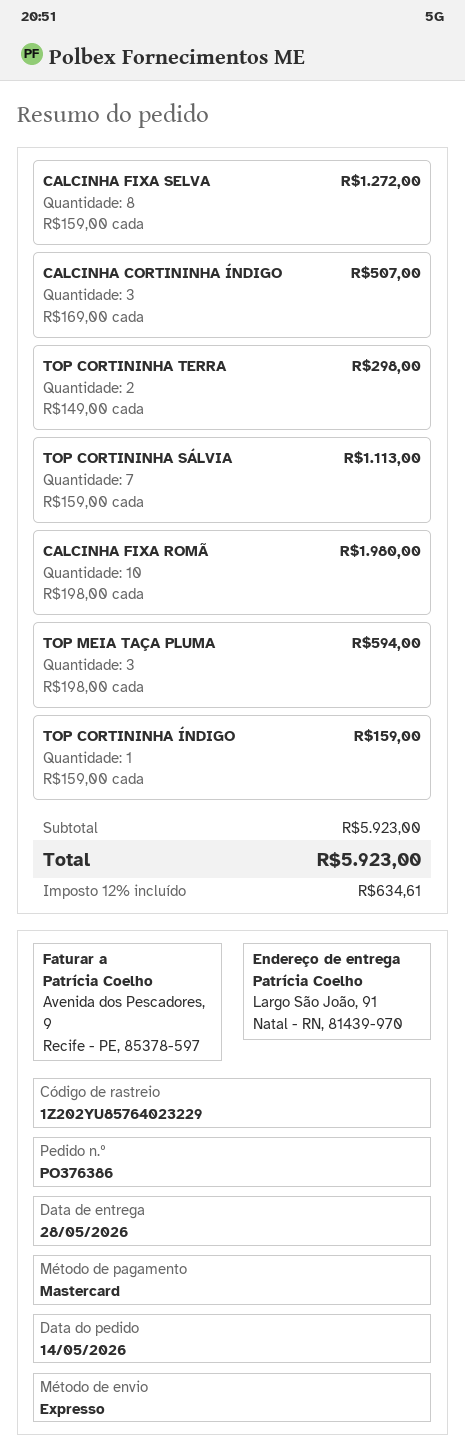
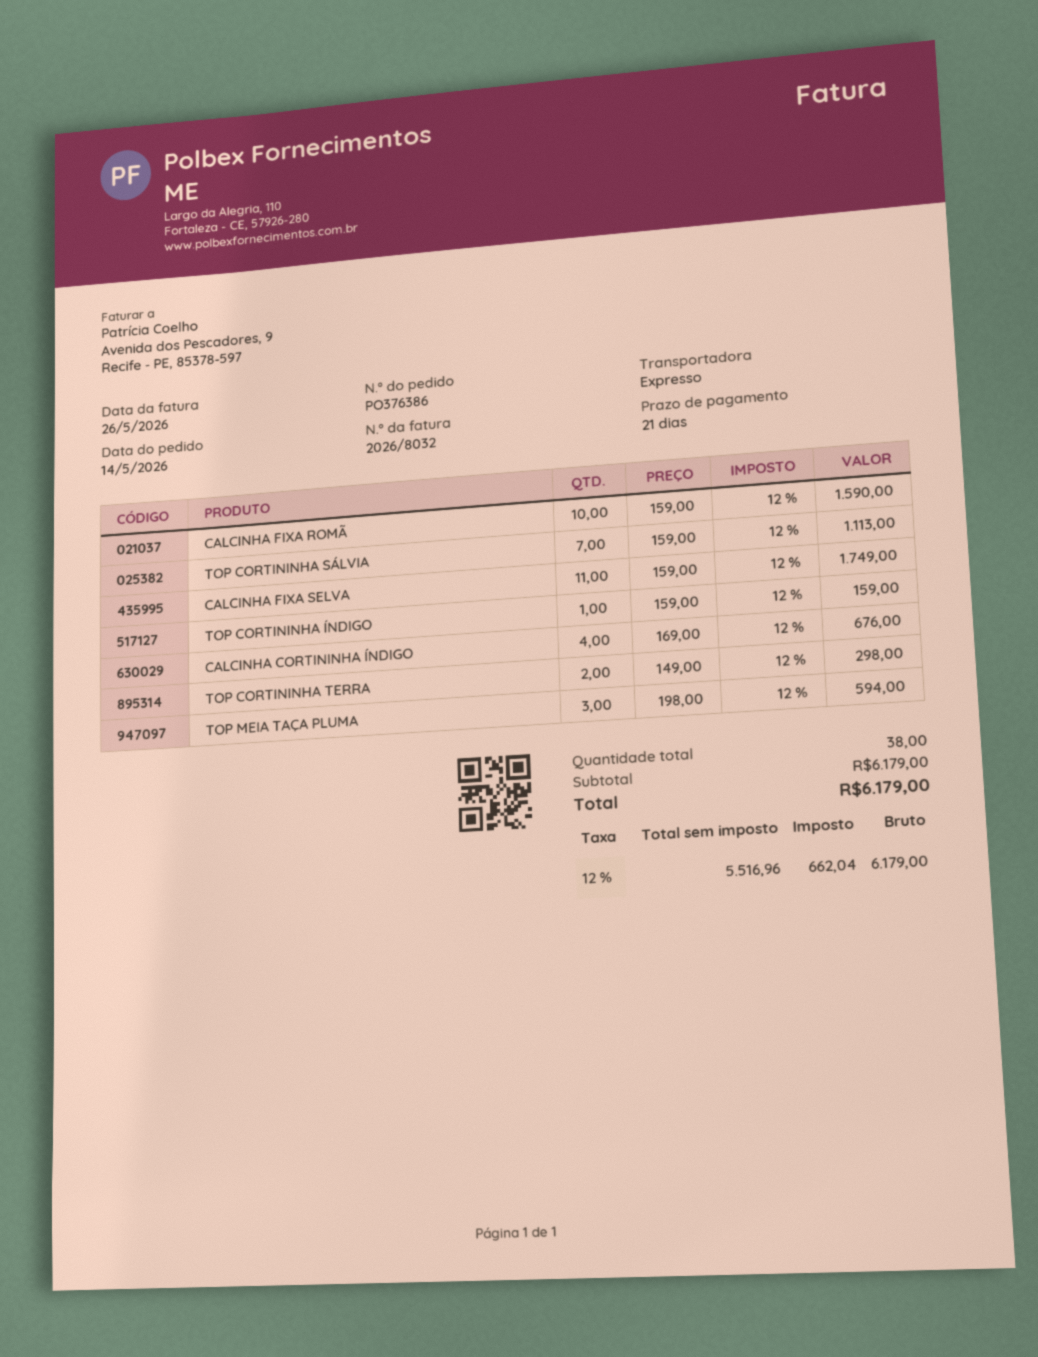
CALCINHA FIXA SELVA: 8 x 159.00 = 1272.00 -> 11 x 159.00 = 1749.00
CALCINHA CORTININHA ÍNDIGO: 3 x 169.00 = 507.00 -> 4 x 169.00 = 676.00
CALCINHA FIXA ROMÃ: 10 x 198.00 = 1980.00 -> 10 x 159.00 = 1590.00
subtotal: 5923.00 -> 6179.00
tax: 12% = 634.61 -> 12% = 662.04
total: 5923.00 -> 6179.00

